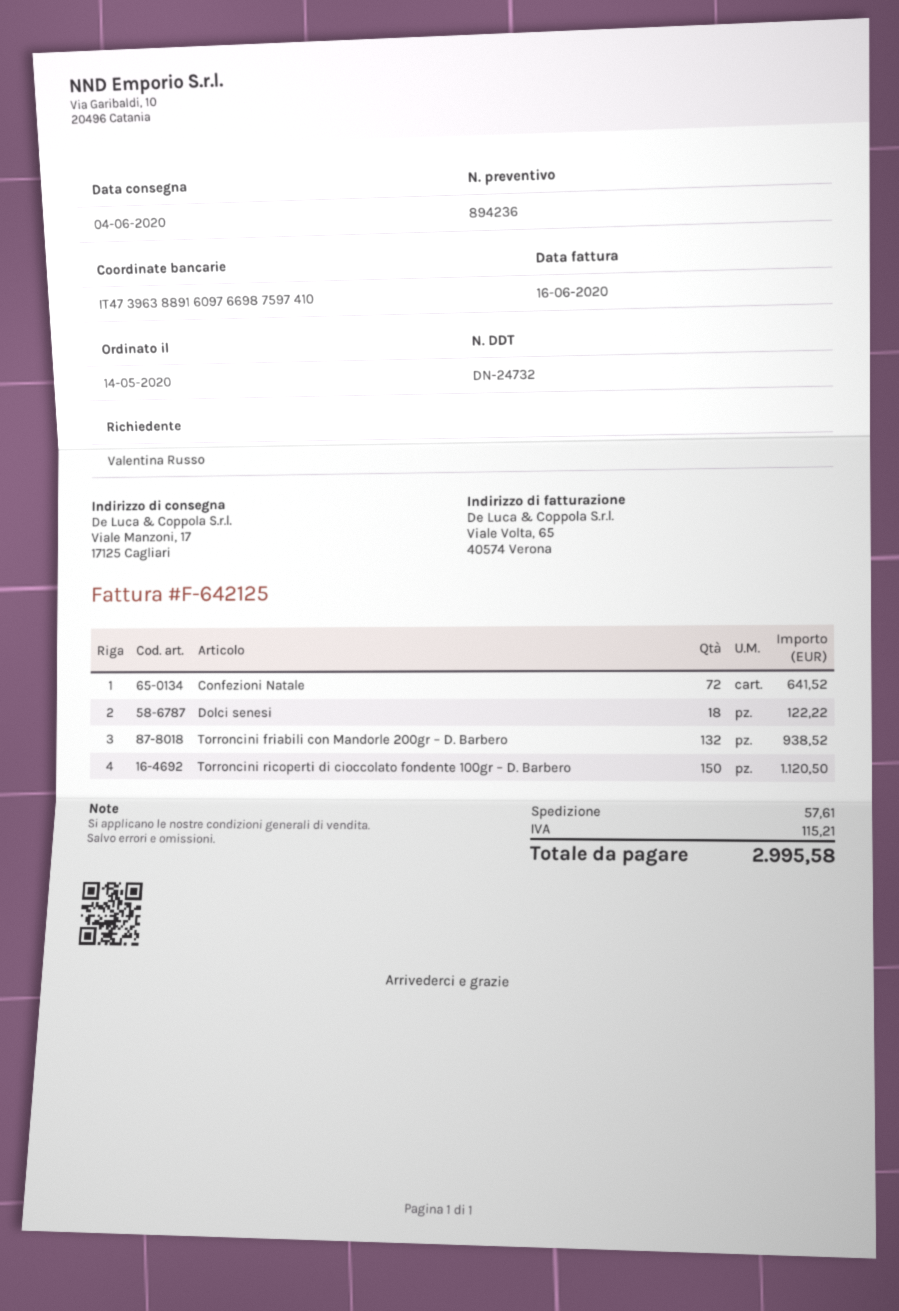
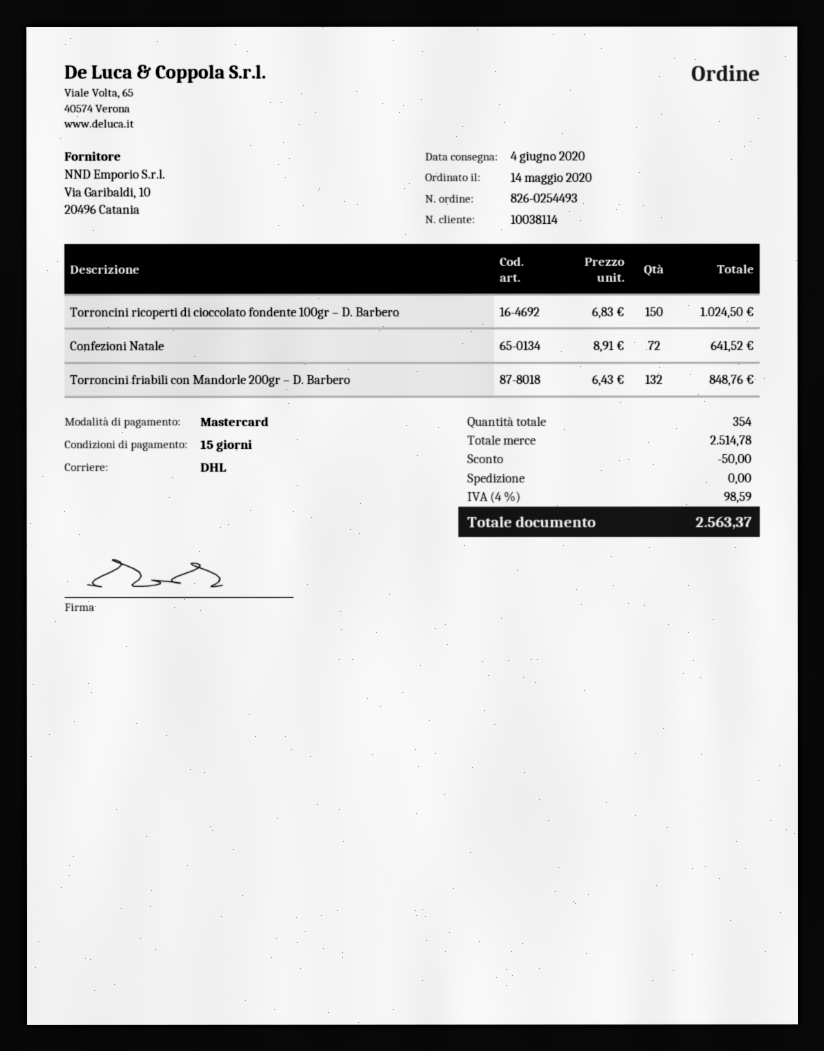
Dolci senesi: 18 for 122.22 -> none
Torroncini friabili con Mandorle 200gr – D. Barbero: 132 for 938.52 -> 132 for 848.76
Torroncini ricoperti di cioccolato fondente 100gr – D. Barbero: 150 for 1120.50 -> 150 for 1024.50
discount: none -> 50.00
shipping: 57.61 -> 0.00
tax: 115.21 -> 98.59
total: 2995.58 -> 2563.37

